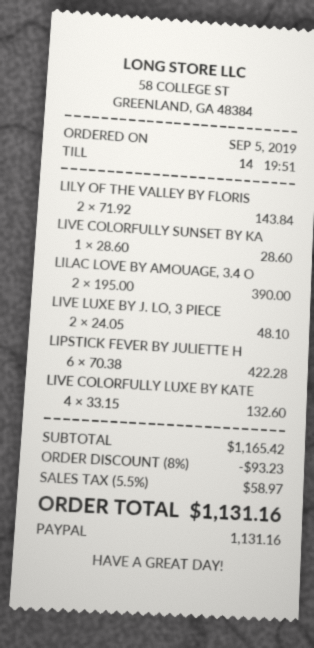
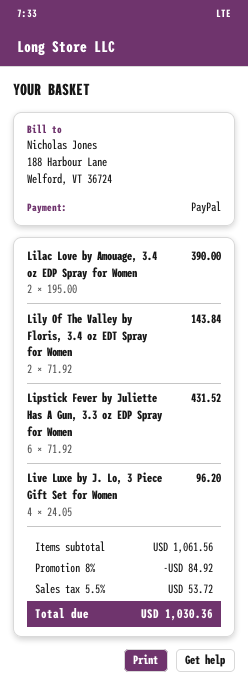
LIVE COLORFULLY SUNSET BY KA: 1 x 28.60 = 28.60 -> none
LIVE LUXE BY J. LO, 3 PIECE: 2 x 24.05 = 48.10 -> 4 x 24.05 = 96.20
LIPSTICK FEVER BY JULIETTE H: 6 x 70.38 = 422.28 -> 6 x 71.92 = 431.52
LIVE COLORFULLY LUXE BY KATE: 4 x 33.15 = 132.60 -> none
subtotal: 1165.42 -> 1061.56
discount: 8% = 93.23 -> 8% = 84.92
tax: 5.5% = 58.97 -> 5.5% = 53.72
total: 1131.16 -> 1030.36

